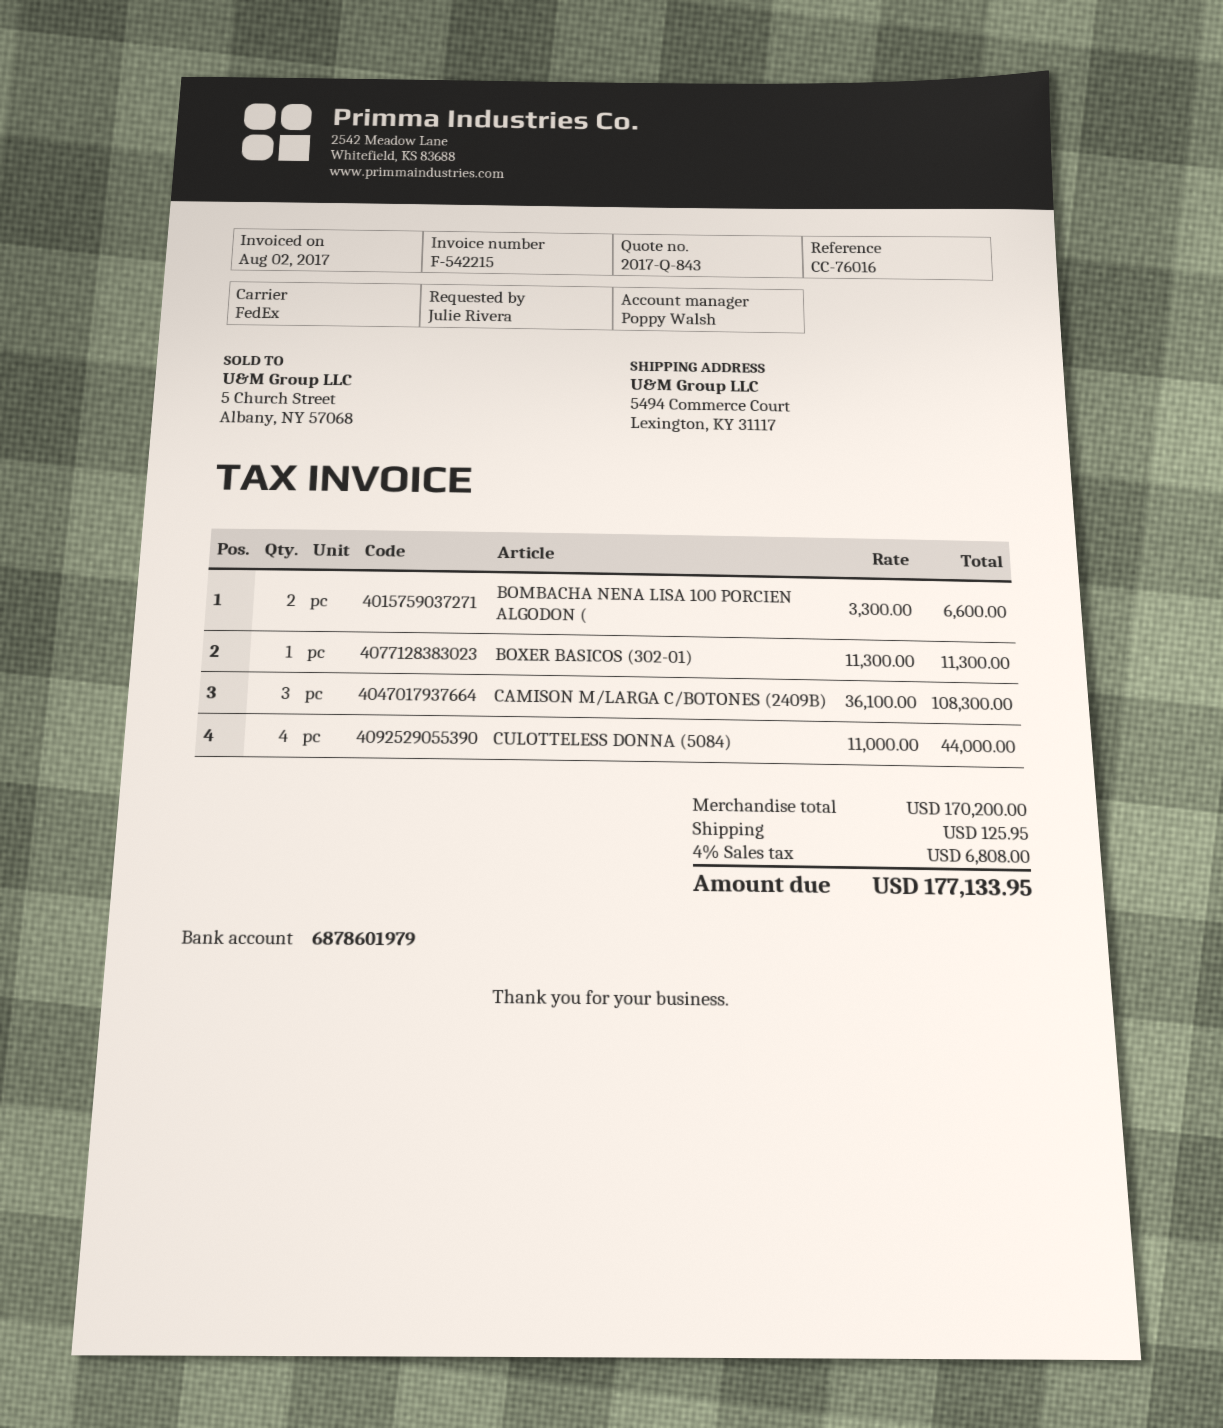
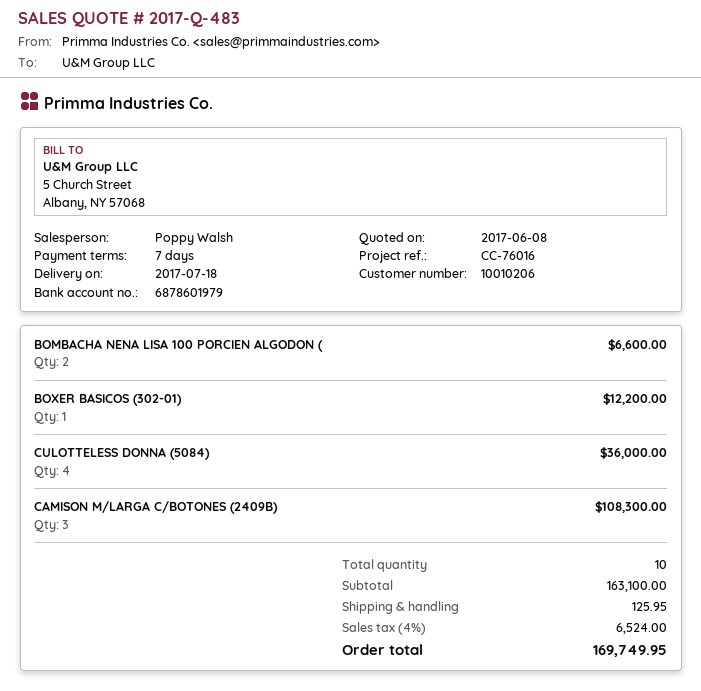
quote number: 2017-Q-843 -> 2017-Q-483
BOXER BASICOS (302-01): 1 for 11300.00 -> 1 for 12200.00
CULOTTELESS DONNA (5084): 4 for 44000.00 -> 4 for 36000.00
subtotal: 170200.00 -> 163100.00
tax: 4% = 6808.00 -> 4% = 6524.00
total: 177133.95 -> 169749.95

